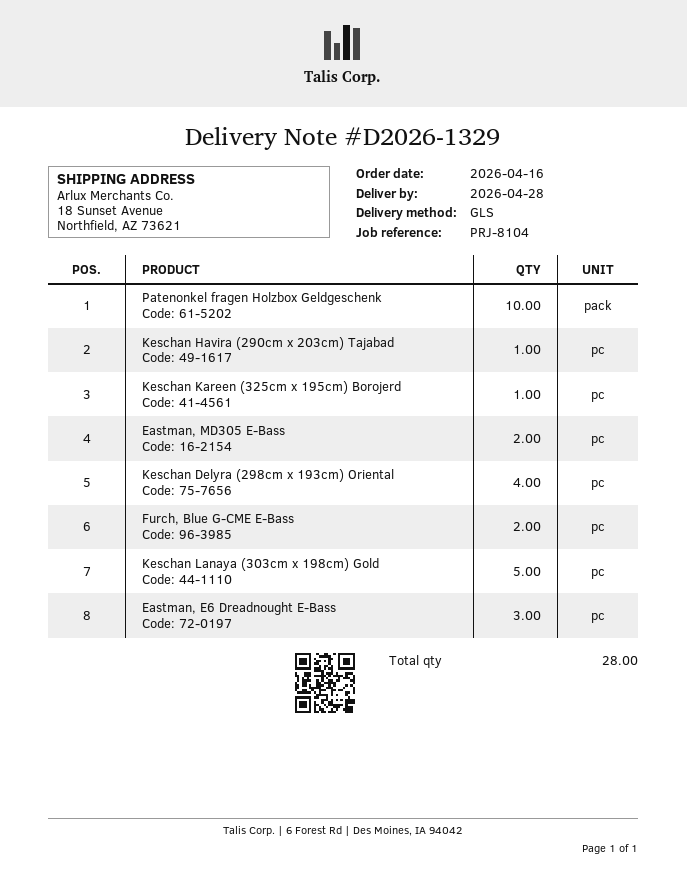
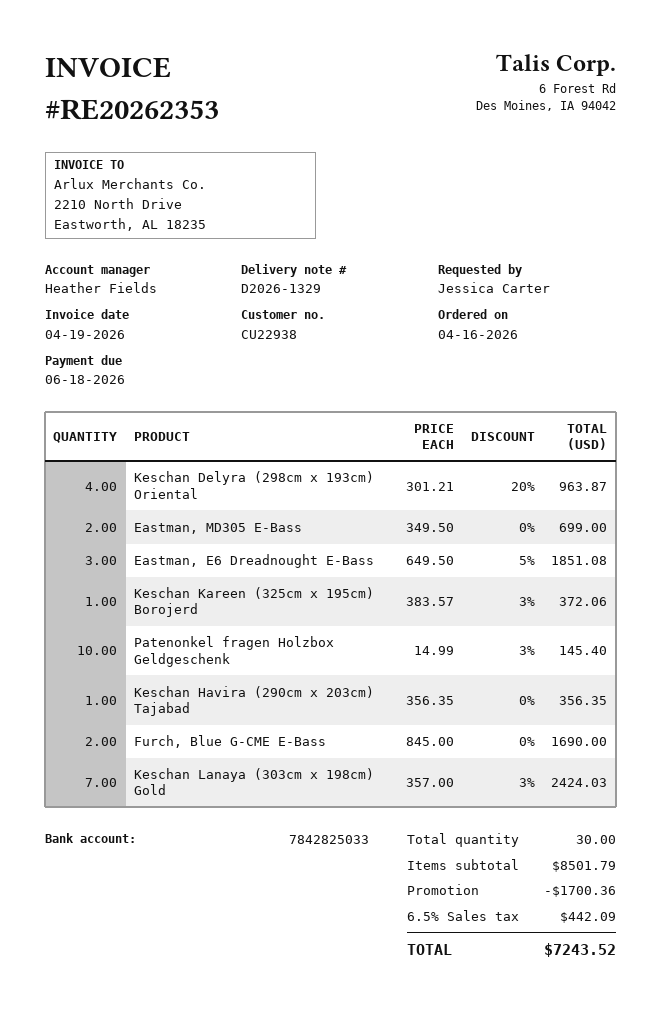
Keschan Lanaya (303cm x 198cm) Gold: 5 -> 7
total quantity: 28 -> 30

